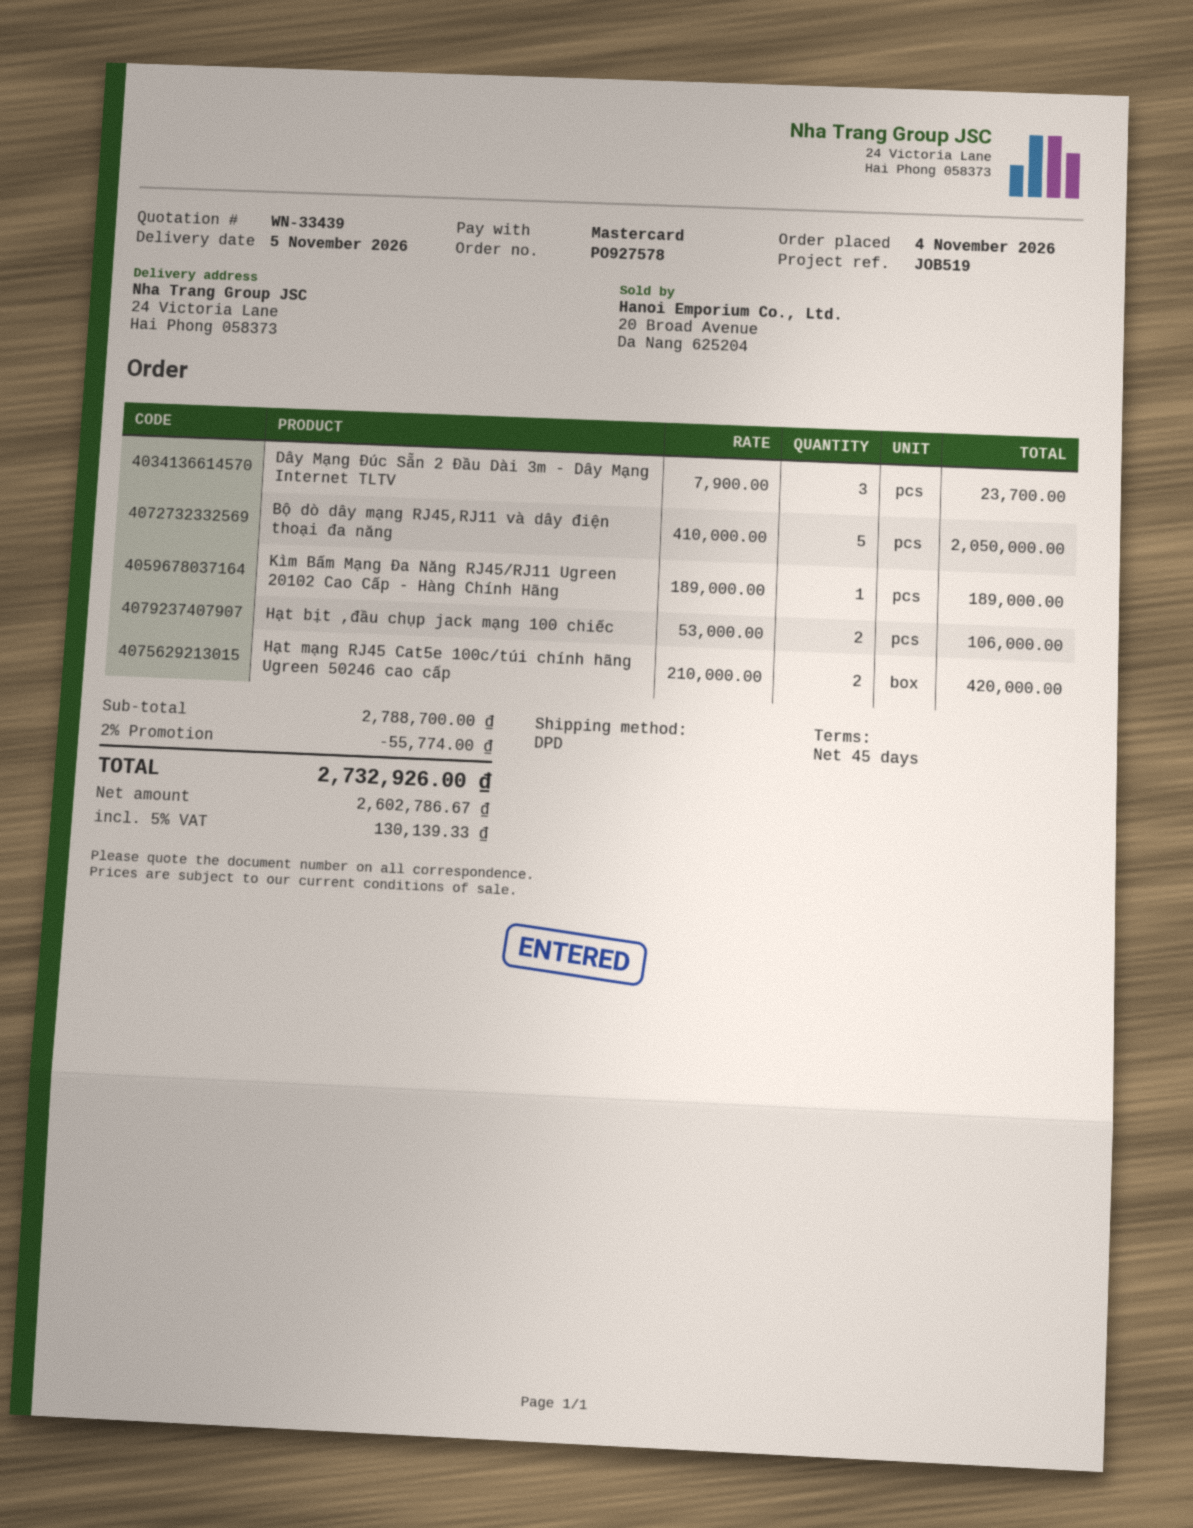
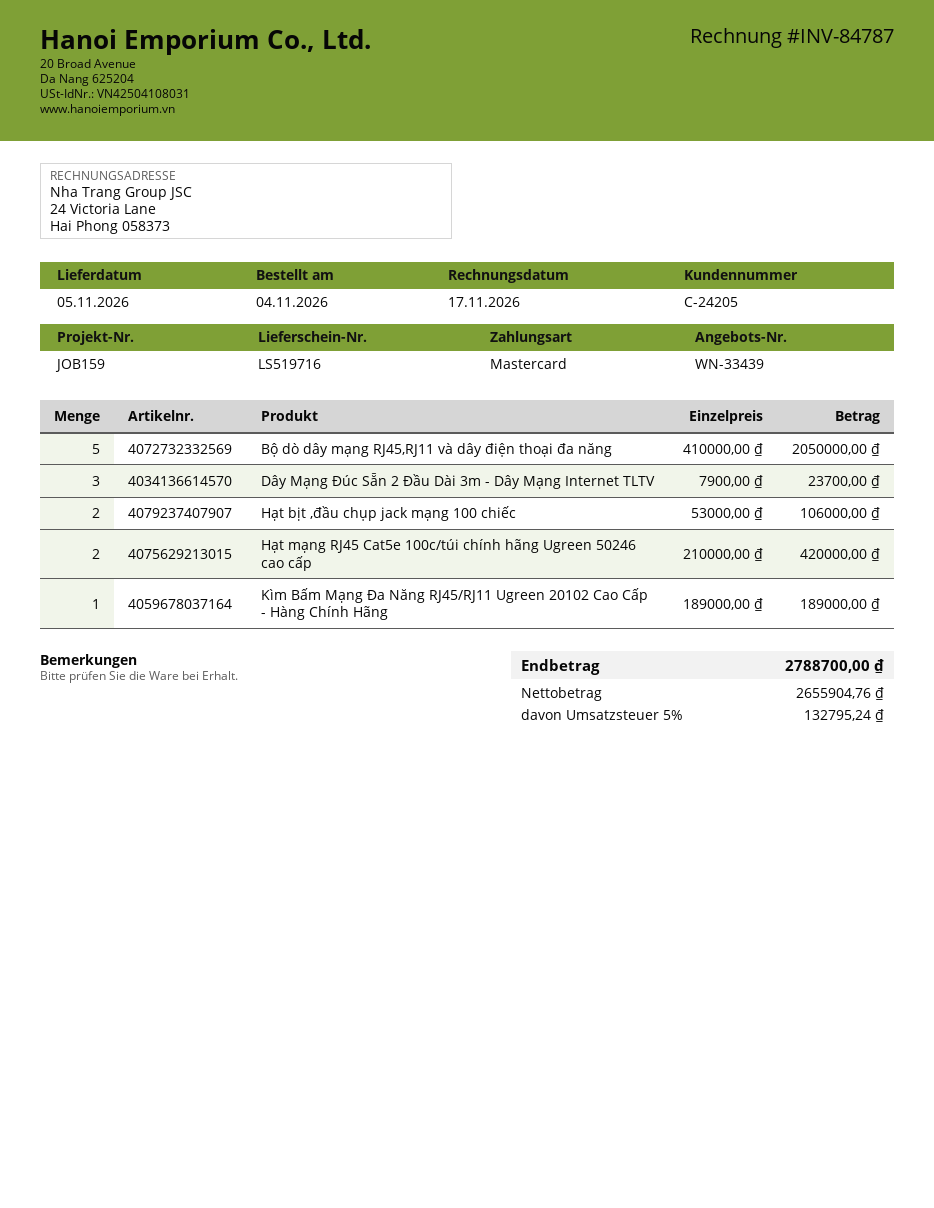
reference: JOB519 -> JOB159
discount: 2% = 55774.00 -> none
net: 2602786.67 -> 2655904.76
tax: 5% = 130139.33 -> 5% = 132795.24
total: 2732926.00 -> 2788700.00

